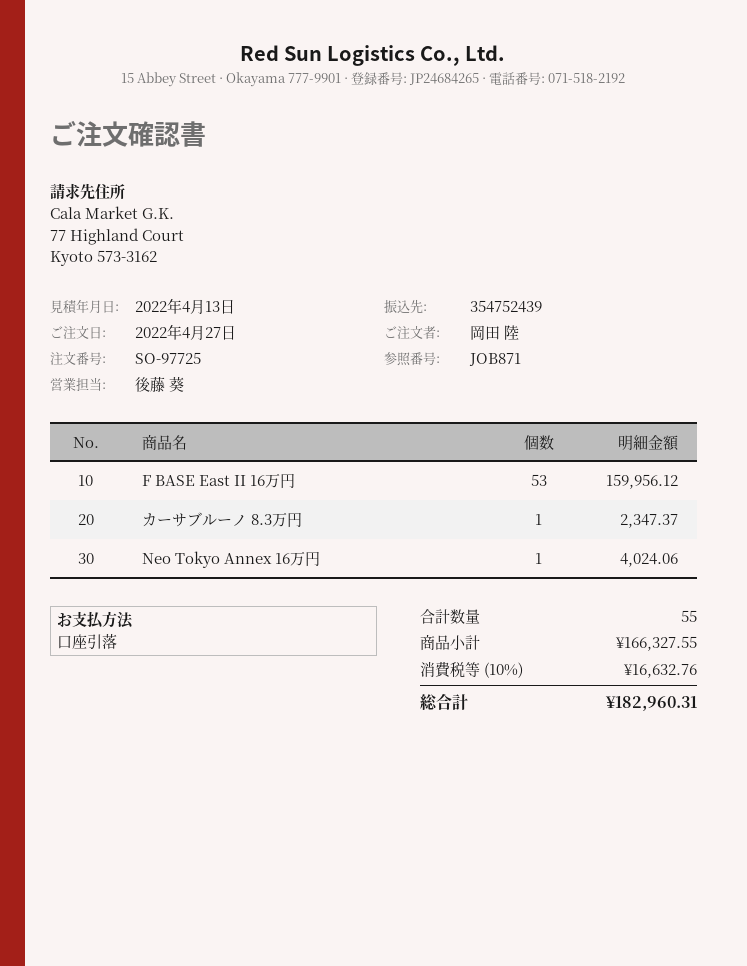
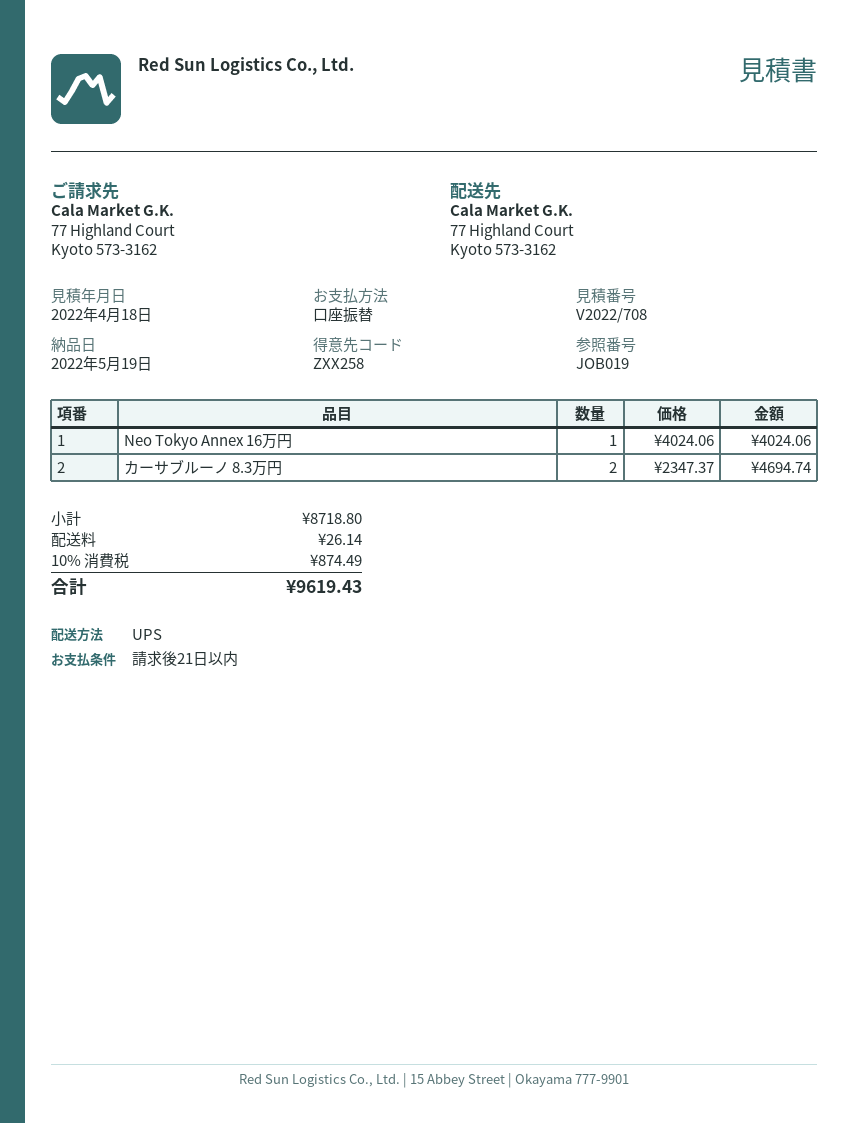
quote date: 2022-04-13 -> 2022-04-18
reference: JOB871 -> JOB019
F BASE East II 16万円: 53 for 159956.12 -> none
カーサブルーノ 8.3万円: 1 for 2347.37 -> 2 for 4694.74
subtotal: 166327.55 -> 8718.80
shipping: none -> 26.14
tax: 10% = 16632.76 -> 10% = 874.49
total: 182960.31 -> 9619.43

